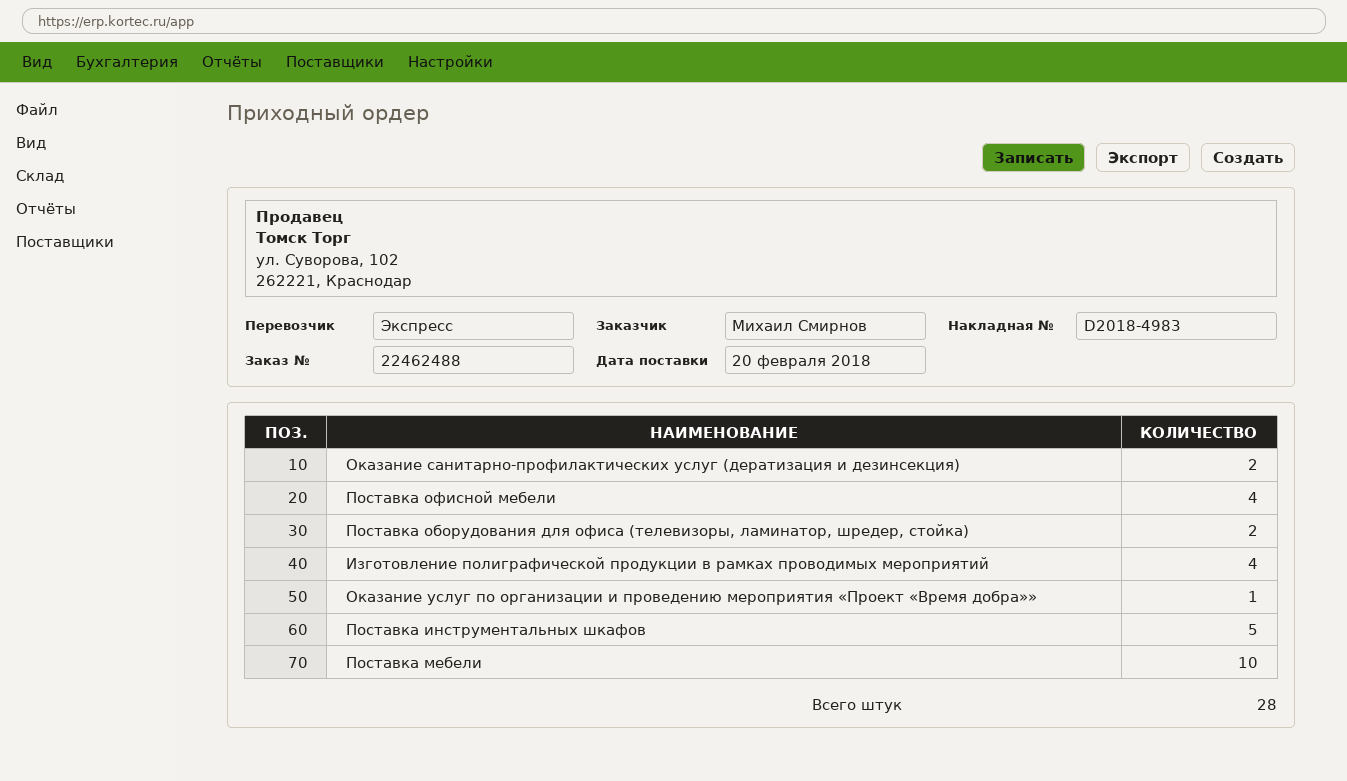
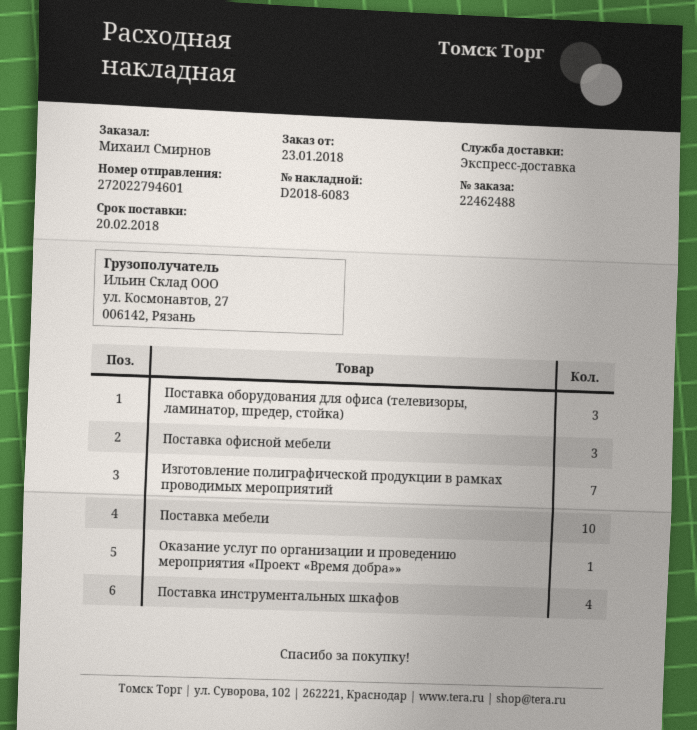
delivery note number: D2018-4983 -> D2018-6083
Оказание санитарно-профилактических услуг (дератизация и дезинсекция): 2 -> none
Поставка офисной мебели: 4 -> 3
Поставка оборудования для офиса (телевизоры, ламинатор, шредер, стойка): 2 -> 3
Изготовление полиграфической продукции в рамках проводимых мероприятий: 4 -> 7
Поставка инструментальных шкафов: 5 -> 4

